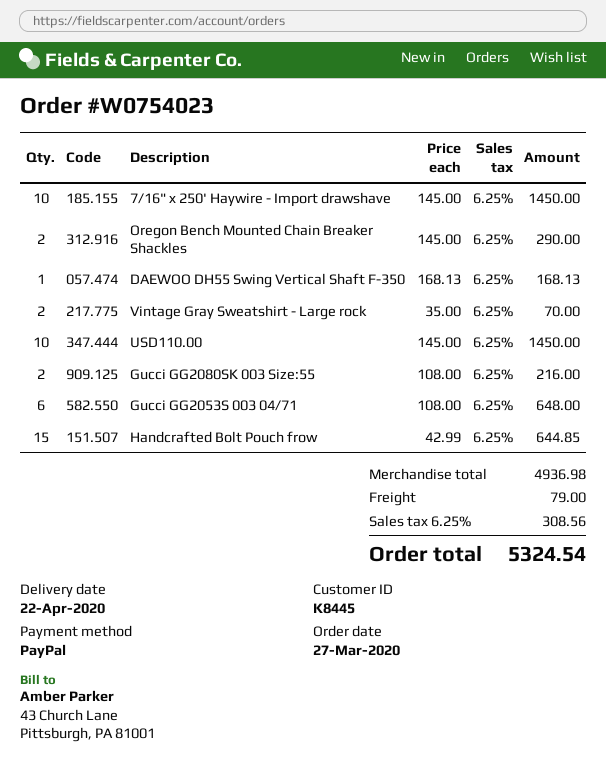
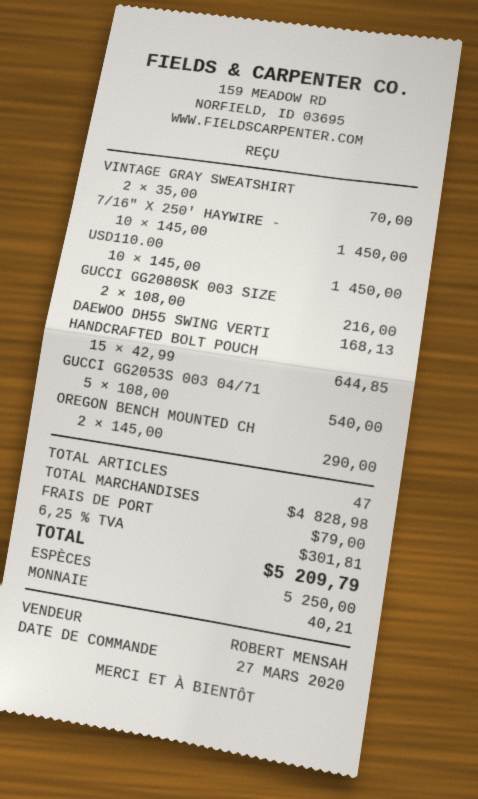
payment method: PayPal -> cash
Gucci GG2053S 003 04/71: 6 x 108.00 = 648.00 -> 5 x 108.00 = 540.00
subtotal: 4936.98 -> 4828.98
tax: 6.25% = 308.56 -> 6.25% = 301.81
total: 5324.54 -> 5209.79

